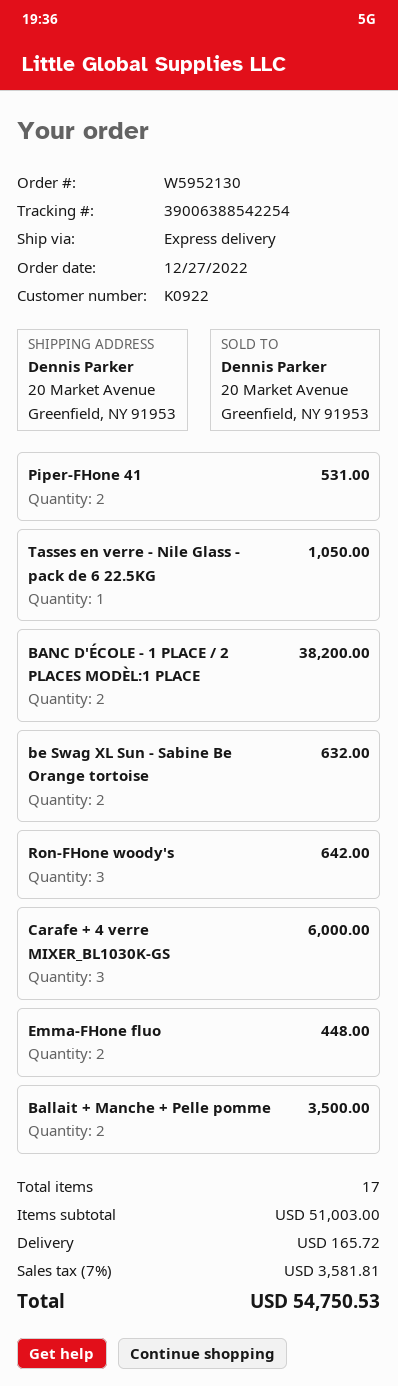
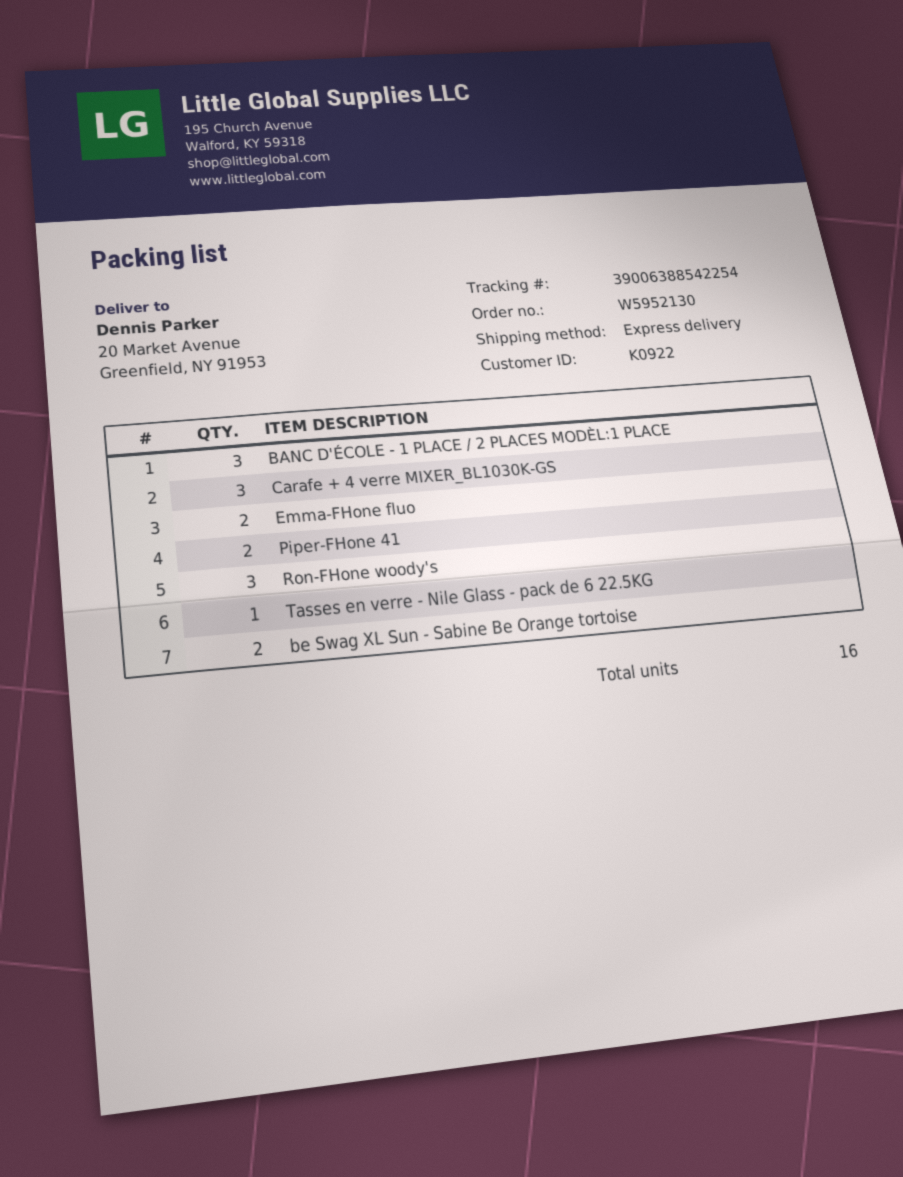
BANC D'ÉCOLE - 1 PLACE / 2 PLACES MODÈL:1 PLACE: 2 -> 3
Ballait + Manche + Pelle pomme: 2 -> none
total quantity: 17 -> 16

